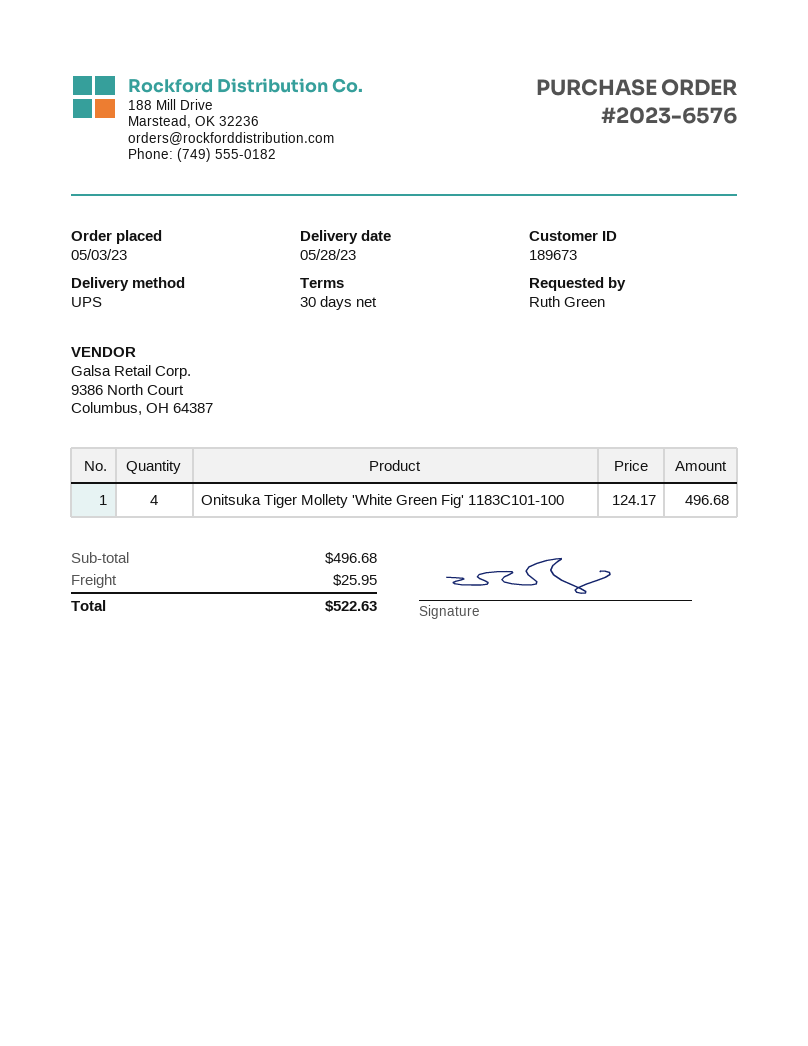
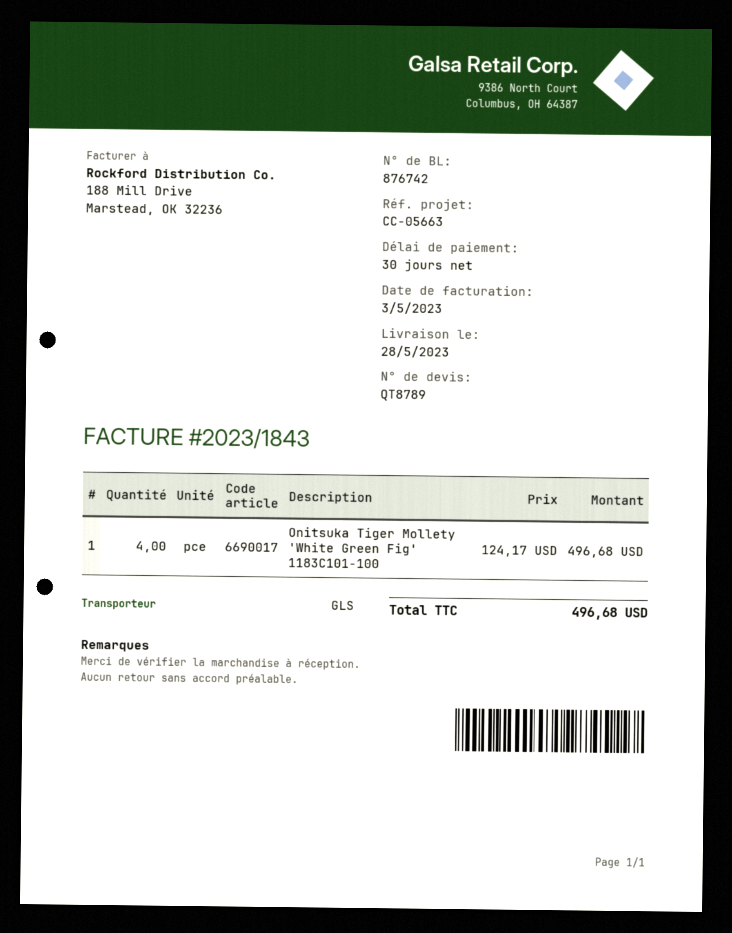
shipping method: UPS -> GLS
shipping: 25.95 -> none
total: 522.63 -> 496.68

